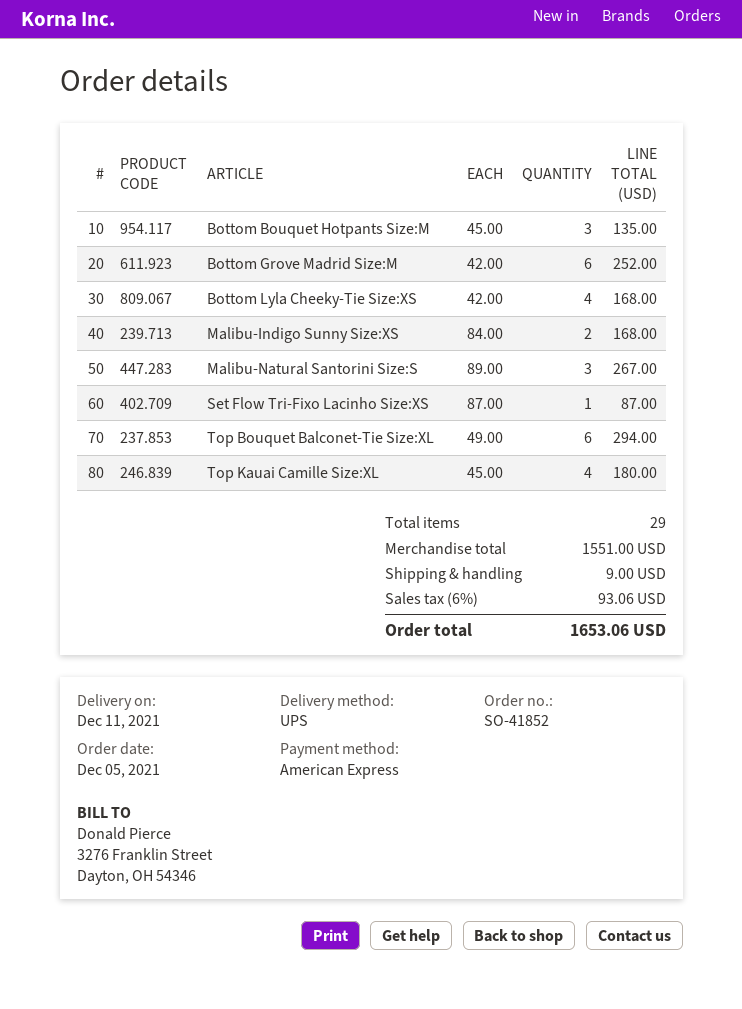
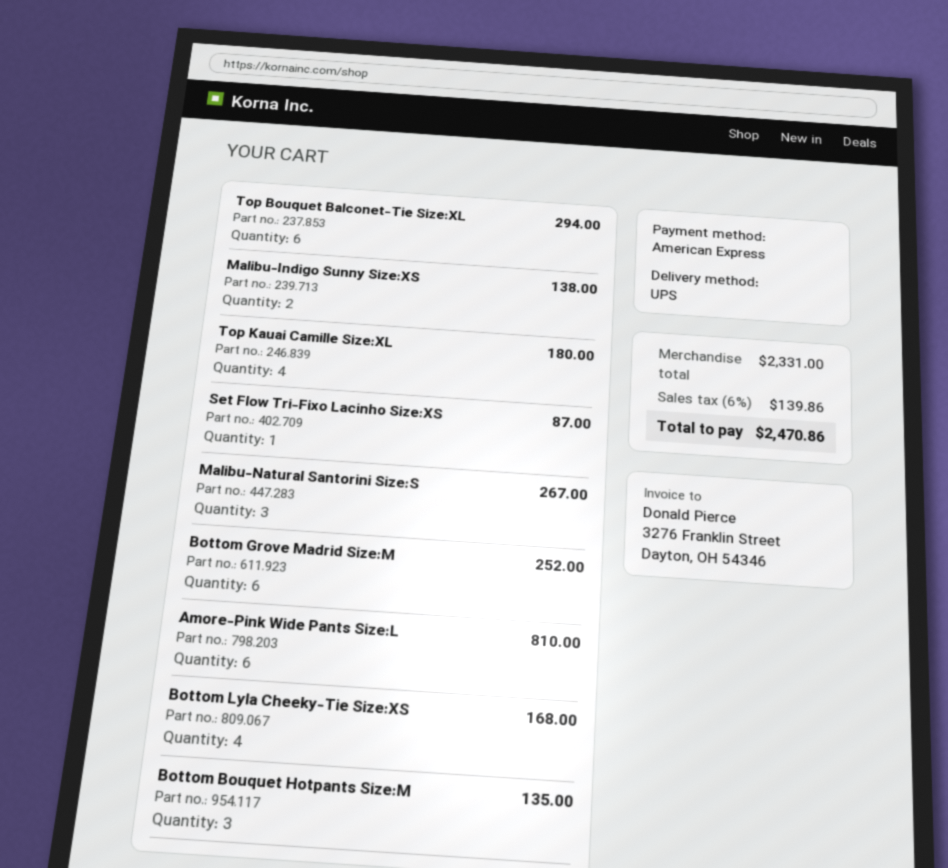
Malibu-Indigo Sunny Size:XS: 2 for 168.00 -> 2 for 138.00
Amore-Pink Wide Pants Size:L: none -> 6 for 810.00
subtotal: 1551.00 -> 2331.00
shipping: 9.00 -> none
tax: 6% = 93.06 -> 6% = 139.86
total: 1653.06 -> 2470.86

